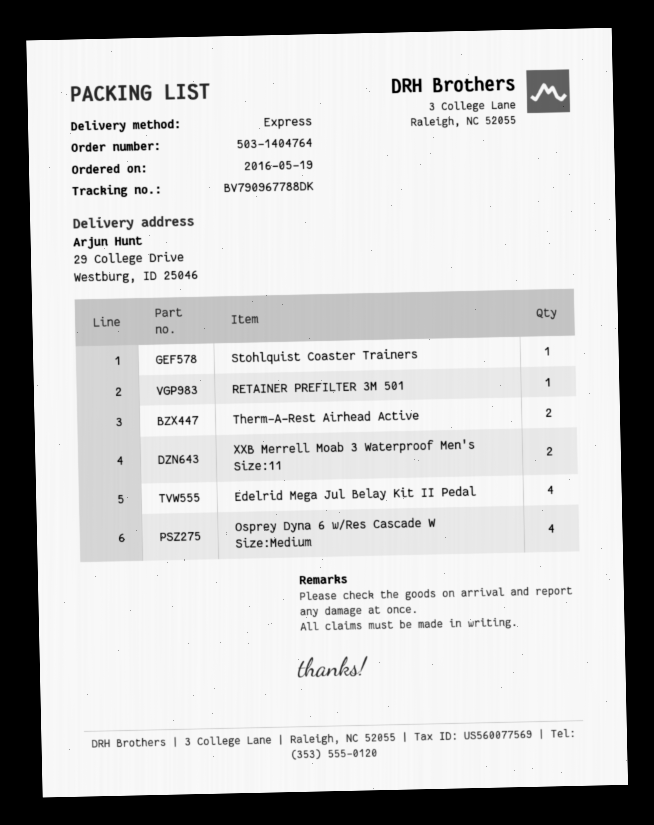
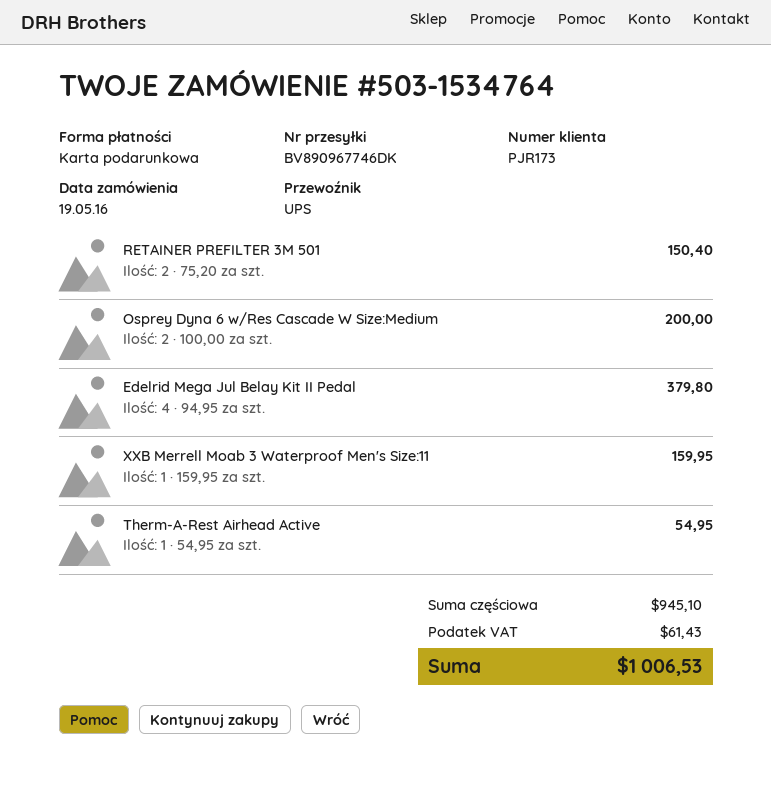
order number: 503-1404764 -> 503-1534764
shipping method: express -> UPS
tracking number: BV790967788DK -> BV890967746DK
Stohlquist Coaster Trainers: 1 -> none
RETAINER PREFILTER 3M 501: 1 -> 2
Therm-A-Rest Airhead Active: 2 -> 1
XXB Merrell Moab 3 Waterproof Men's Size:11: 2 -> 1
Osprey Dyna 6 w/Res Cascade W Size:Medium: 4 -> 2

